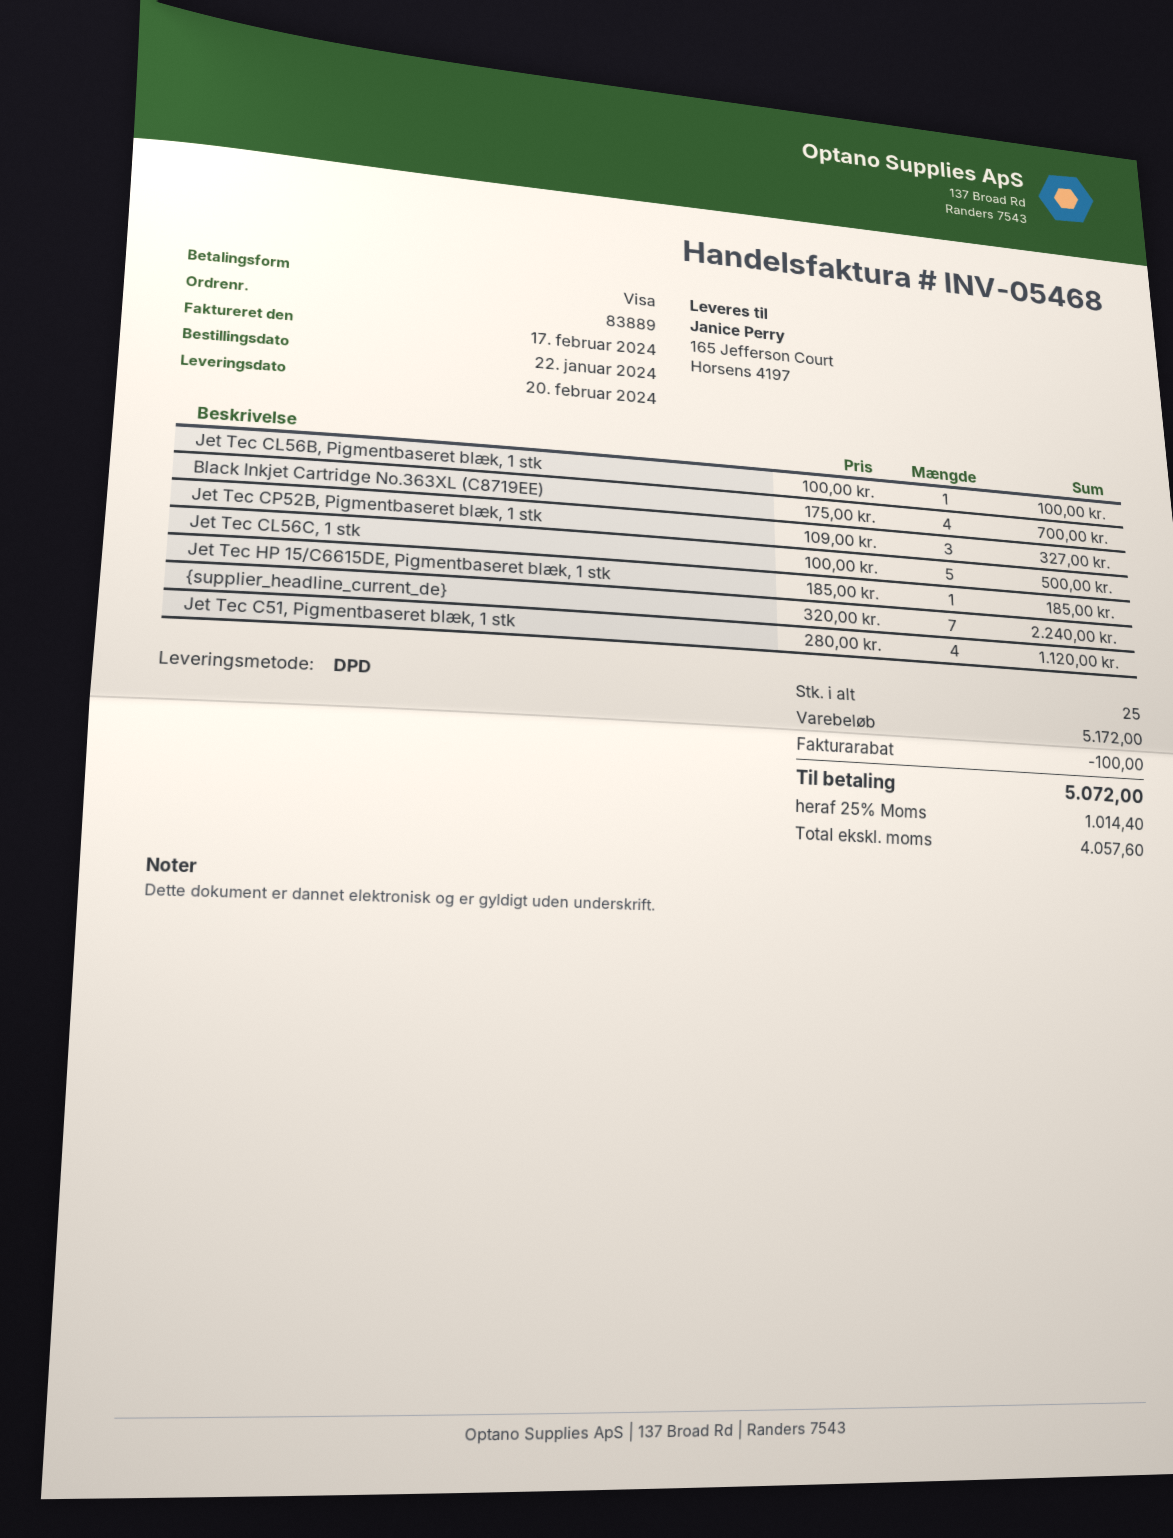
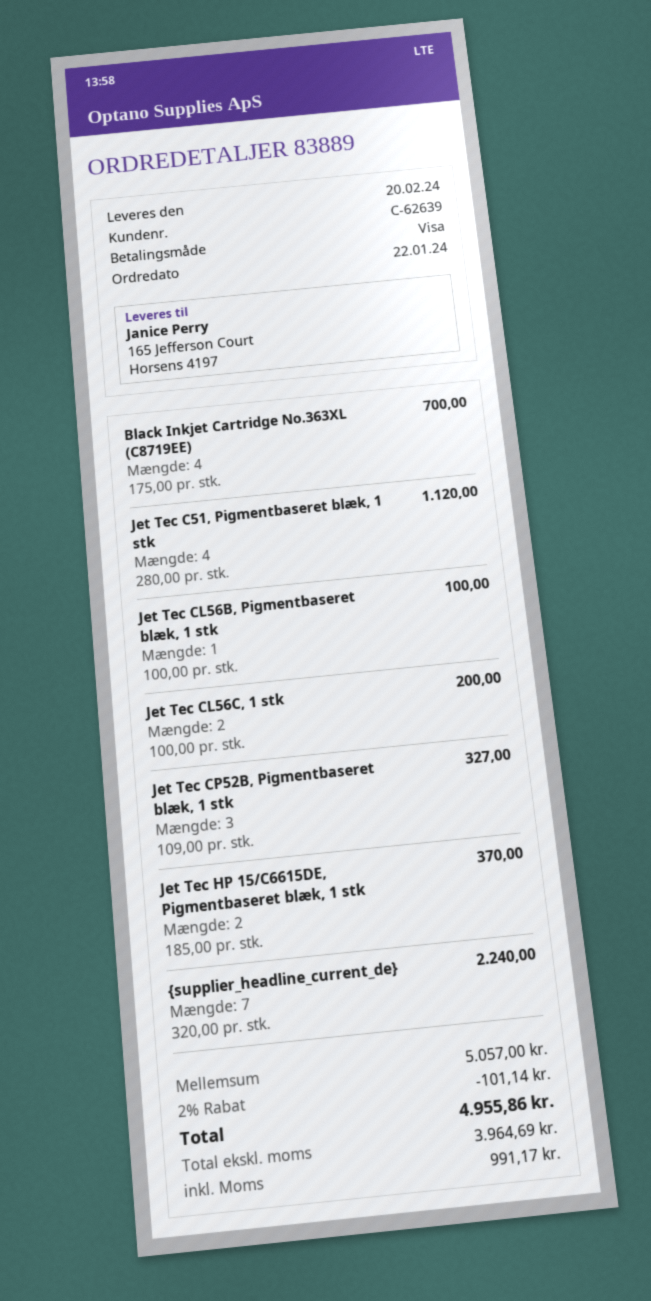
Jet Tec CL56C, 1 stk: 5 x 100.00 = 500.00 -> 2 x 100.00 = 200.00
Jet Tec HP 15/C6615DE, Pigmentbaseret blæk, 1 stk: 1 x 185.00 = 185.00 -> 2 x 185.00 = 370.00
subtotal: 5172.00 -> 5057.00
discount: 100.00 -> 101.14
net: 4057.60 -> 3964.69
tax: 1014.40 -> 991.17
total: 5072.00 -> 4955.86

